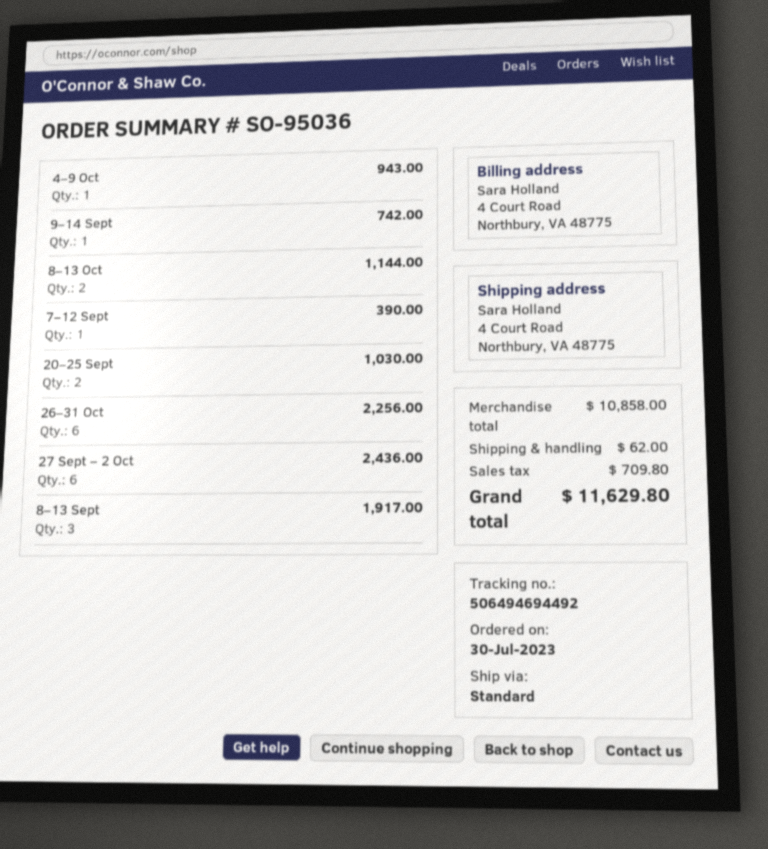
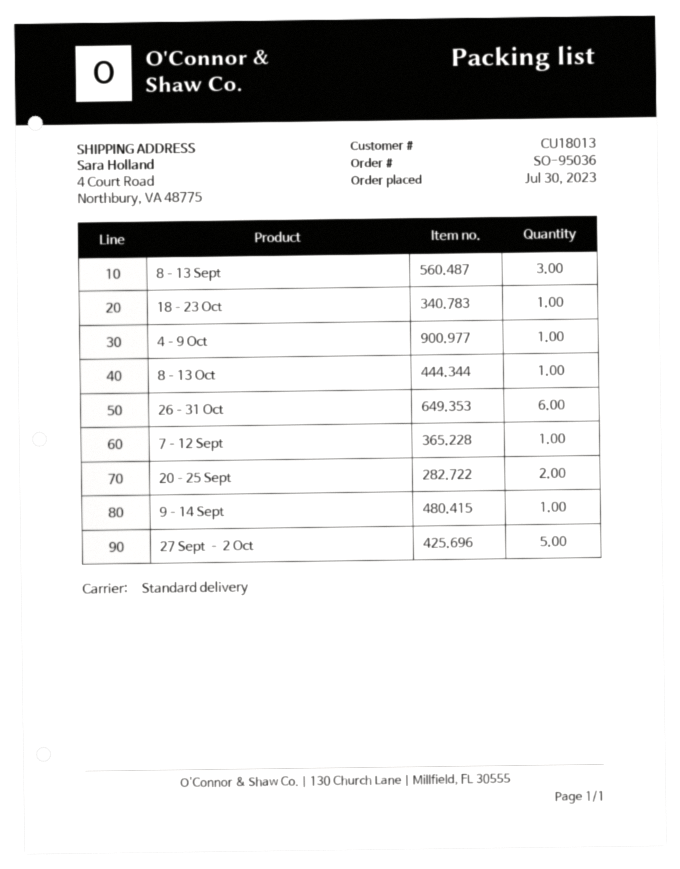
8–13 Oct: 2 -> 1
27 Sept – 2 Oct: 6 -> 5
18–23 Oct: none -> 1

